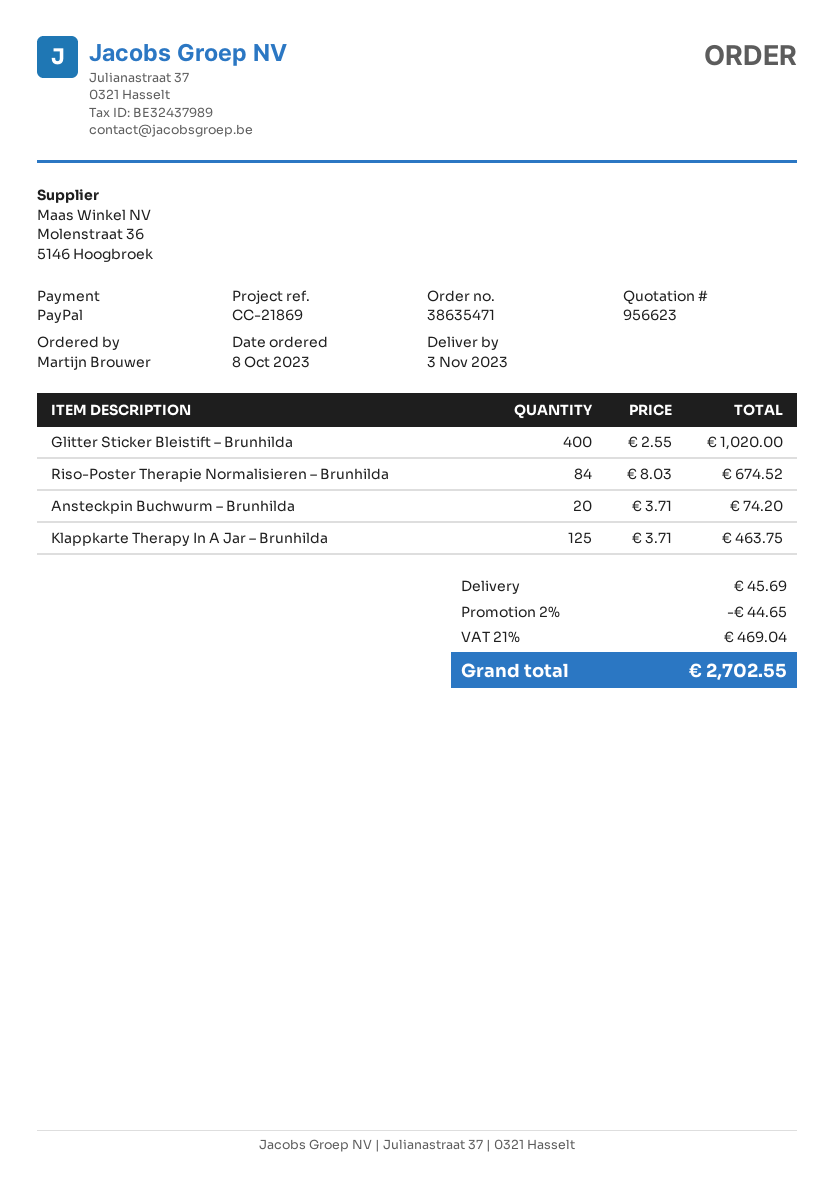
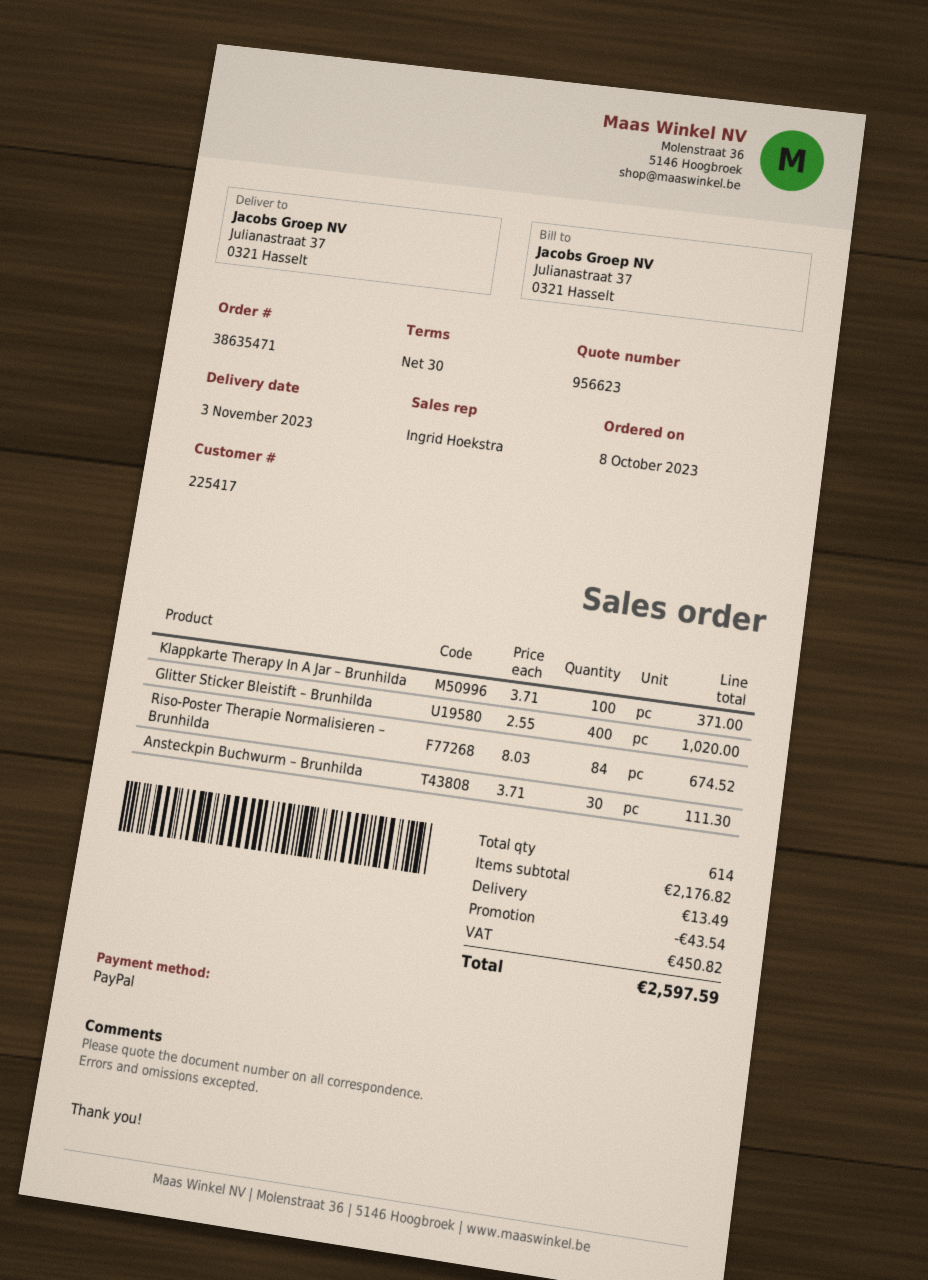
Ansteckpin Buchwurm – Brunhilda: 20 x 3.71 = 74.20 -> 30 x 3.71 = 111.30
Klappkarte Therapy In A Jar – Brunhilda: 125 x 3.71 = 463.75 -> 100 x 3.71 = 371.00
discount: 44.65 -> 43.54
shipping: 45.69 -> 13.49
tax: 469.04 -> 450.82
total: 2702.55 -> 2597.59

